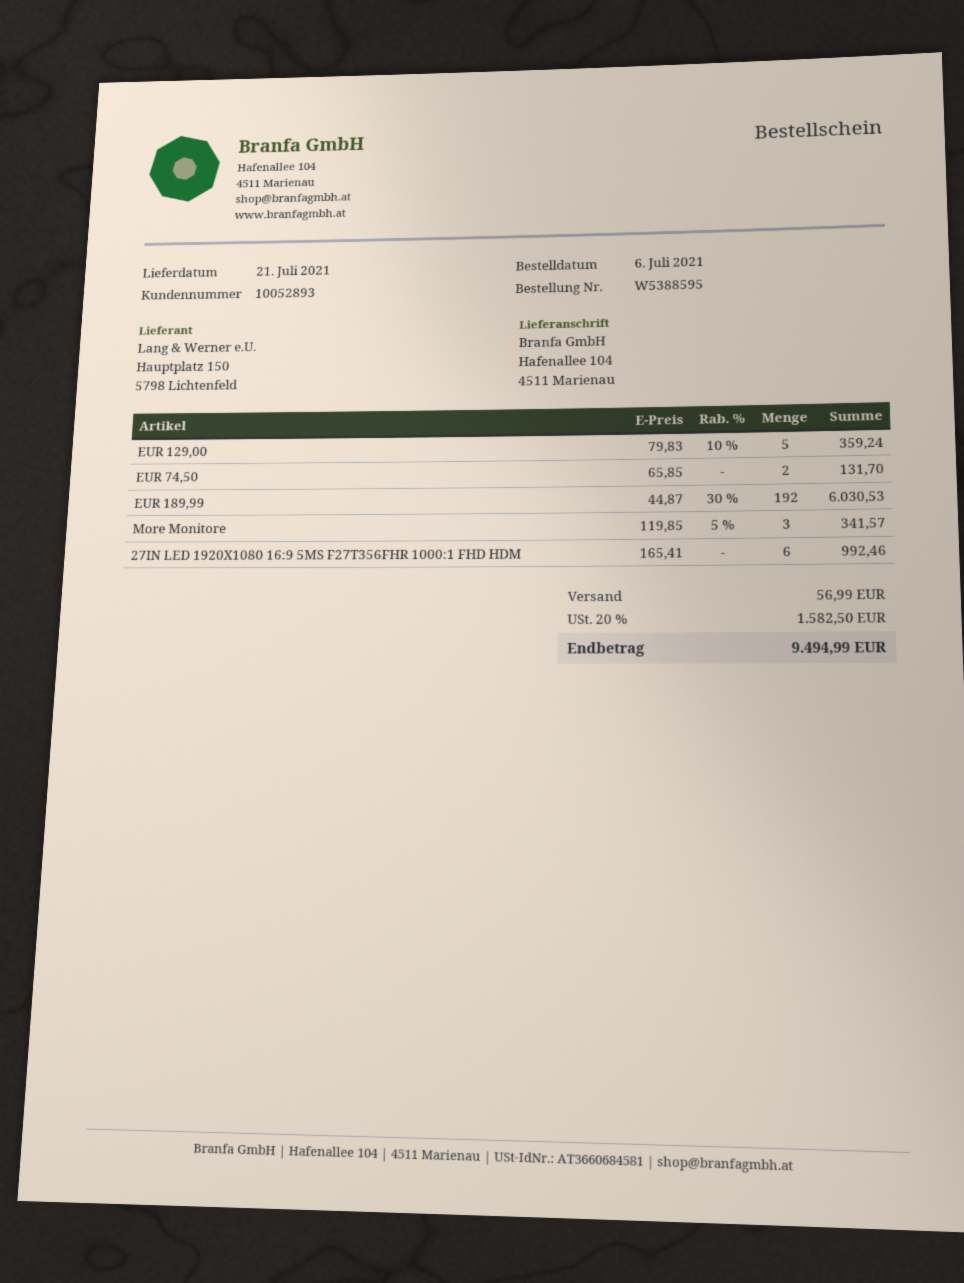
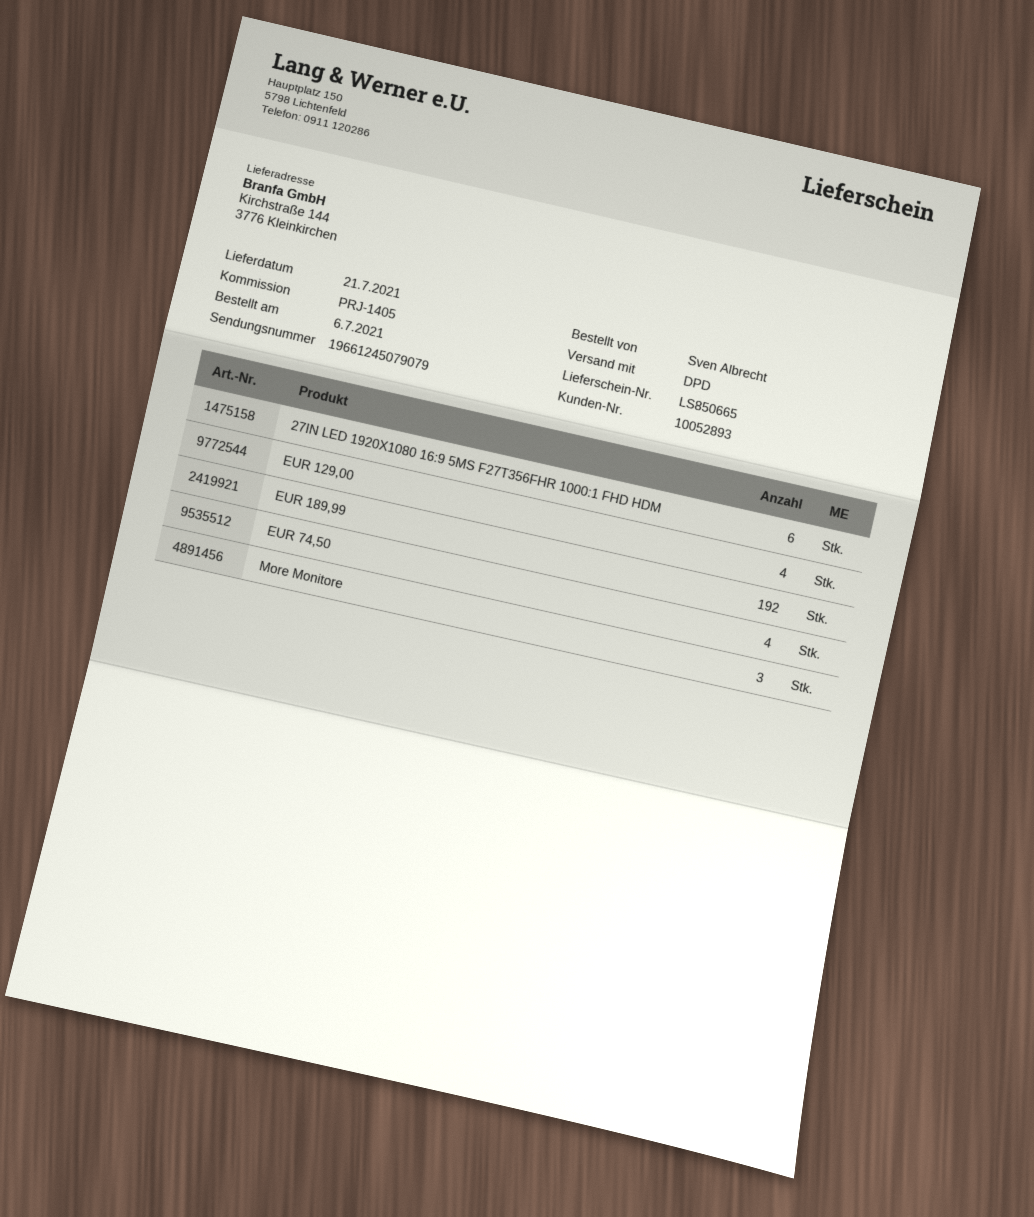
ship to: Hafenallee 104, 4511 Marienau -> Kirchstraße 144, 3776 Kleinkirchen
EUR 129,00: 5 -> 4
EUR 74,50: 2 -> 4

